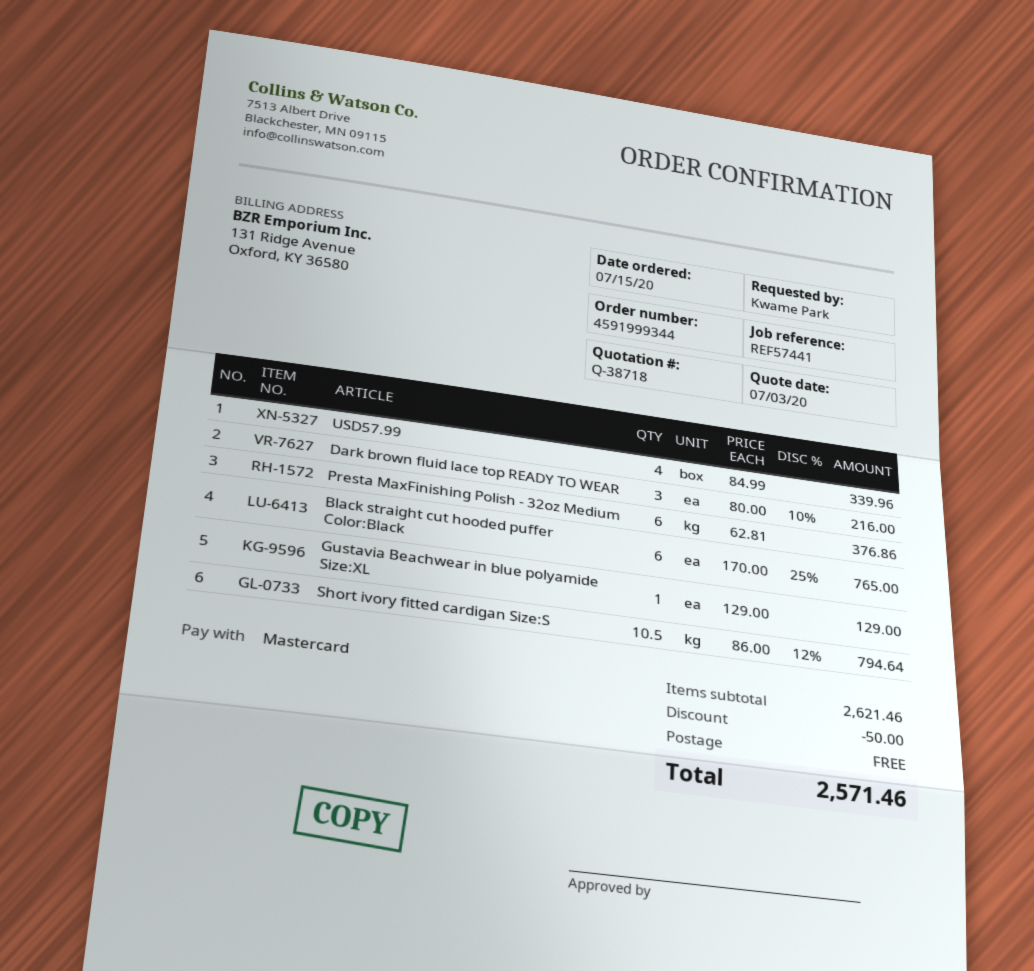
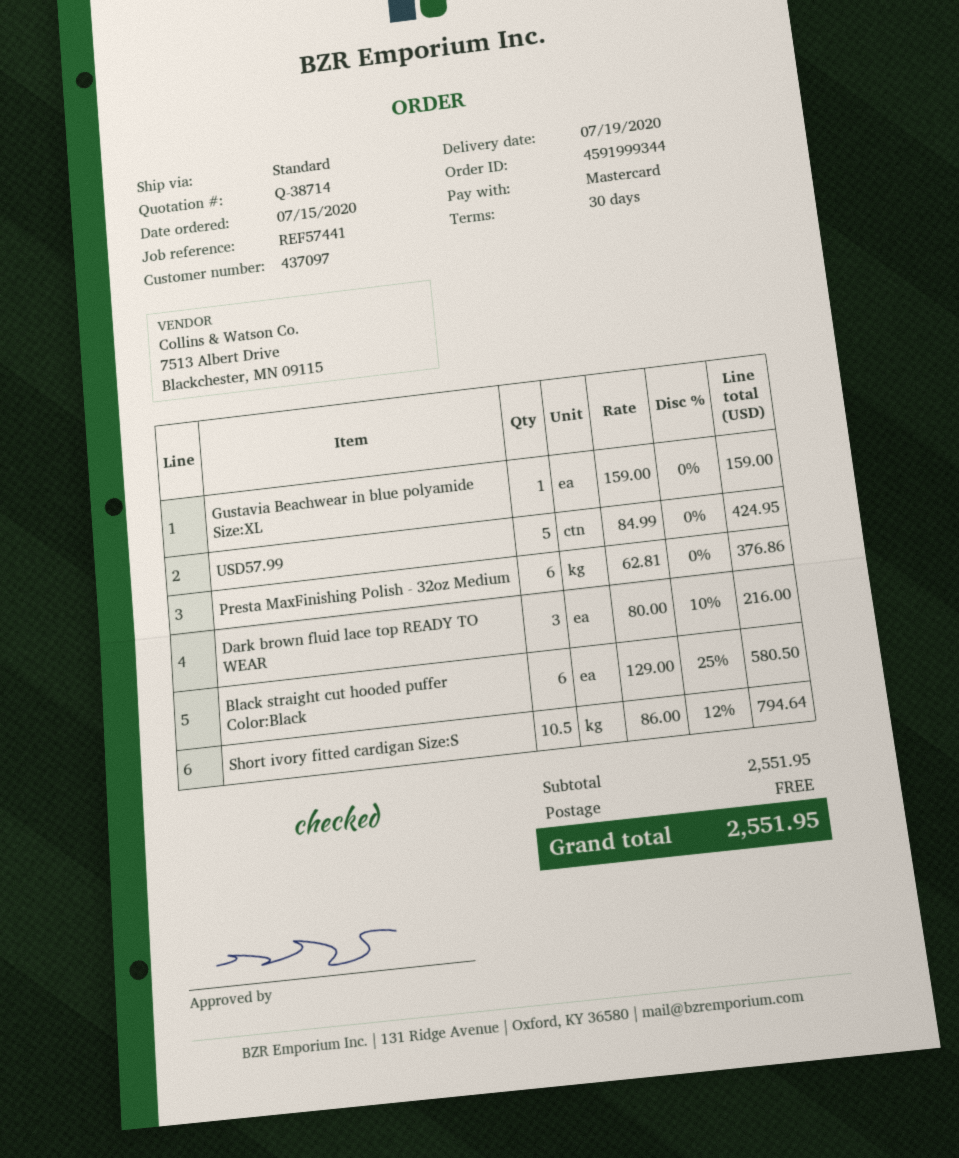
quote number: Q-38718 -> Q-38714
USD57.99: 4 x 84.99 = 339.96 -> 5 x 84.99 = 424.95
Black straight cut hooded puffer Color:Black: 6 x 170.00 - 25% = 765.00 -> 6 x 129.00 - 25% = 580.50
Gustavia Beachwear in blue polyamide Size:XL: 1 x 129.00 = 129.00 -> 1 x 159.00 = 159.00
subtotal: 2621.46 -> 2551.95
discount: 50.00 -> none
total: 2571.46 -> 2551.95

